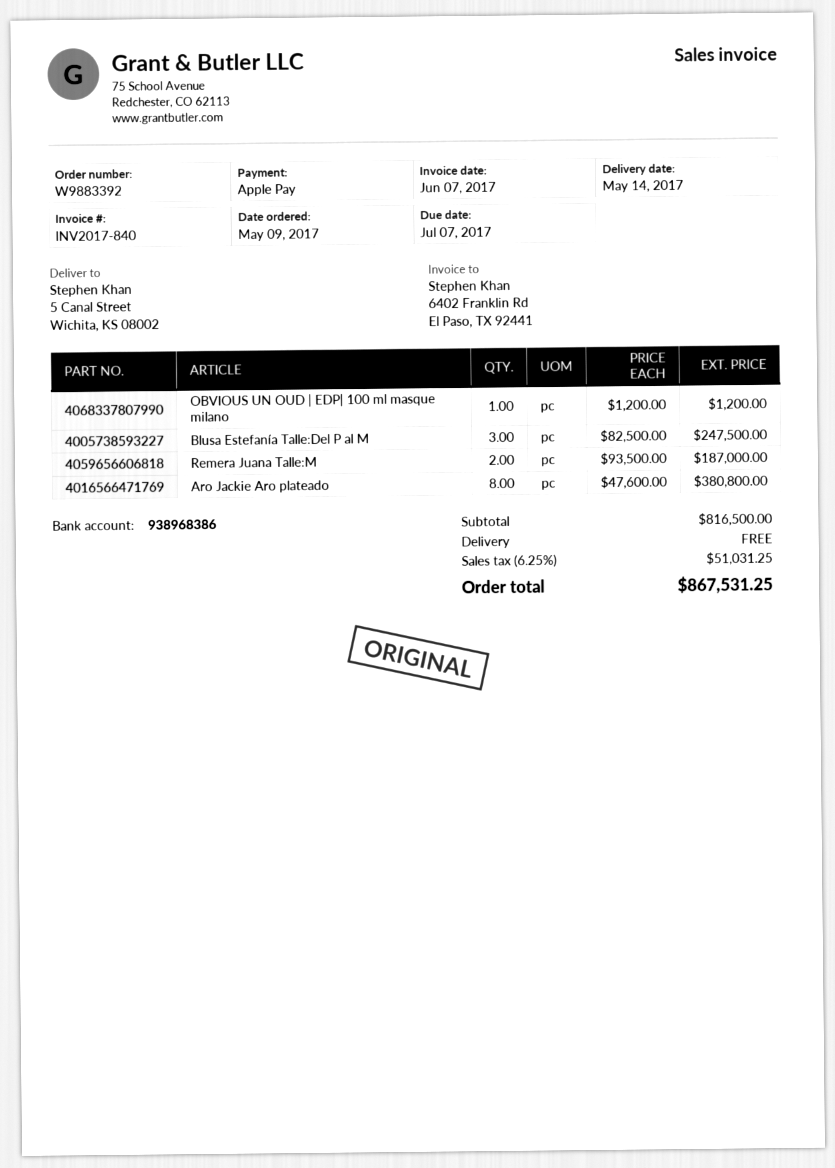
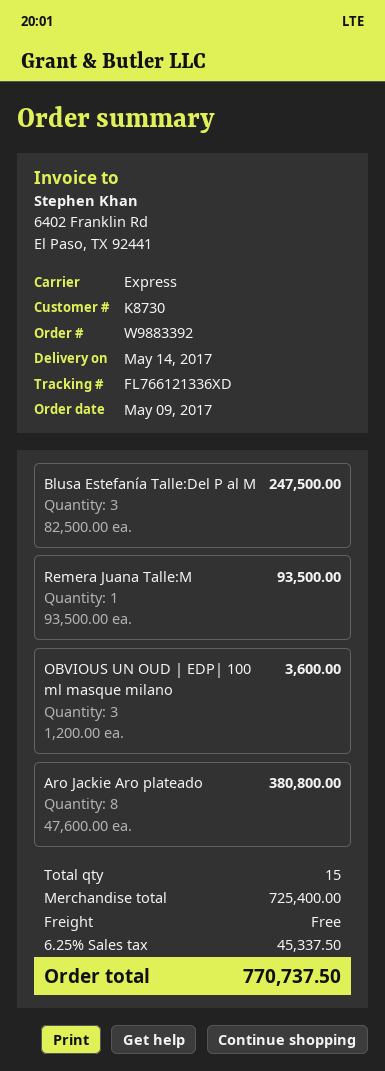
OBVIOUS UN OUD | EDP| 100 ml masque milano: 1 x 1200.00 = 1200.00 -> 3 x 1200.00 = 3600.00
Remera Juana Talle:M: 2 x 93500.00 = 187000.00 -> 1 x 93500.00 = 93500.00
subtotal: 816500.00 -> 725400.00
tax: 6.25% = 51031.25 -> 6.25% = 45337.50
total: 867531.25 -> 770737.50

